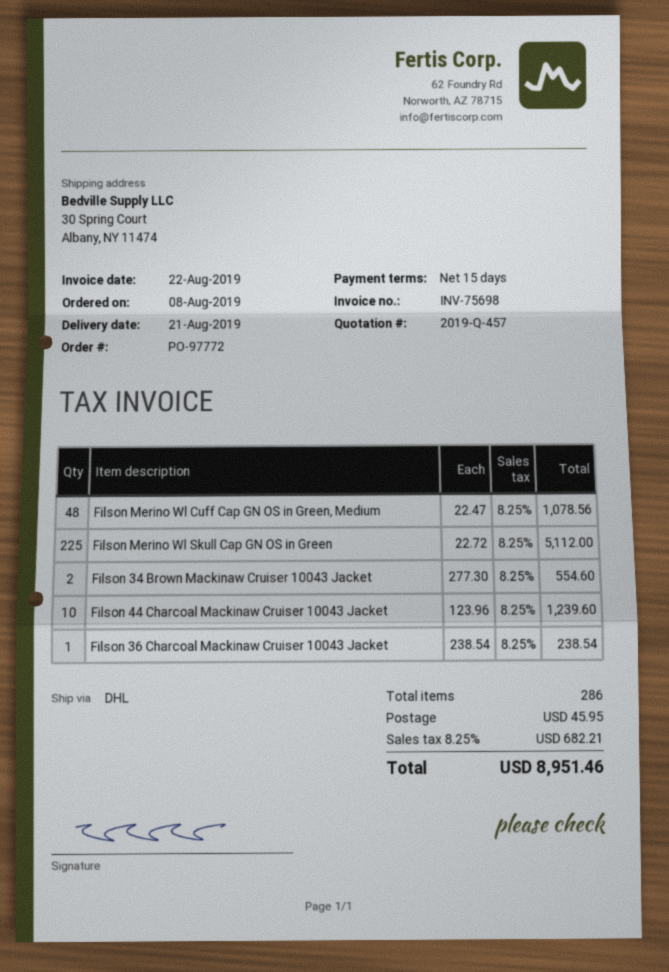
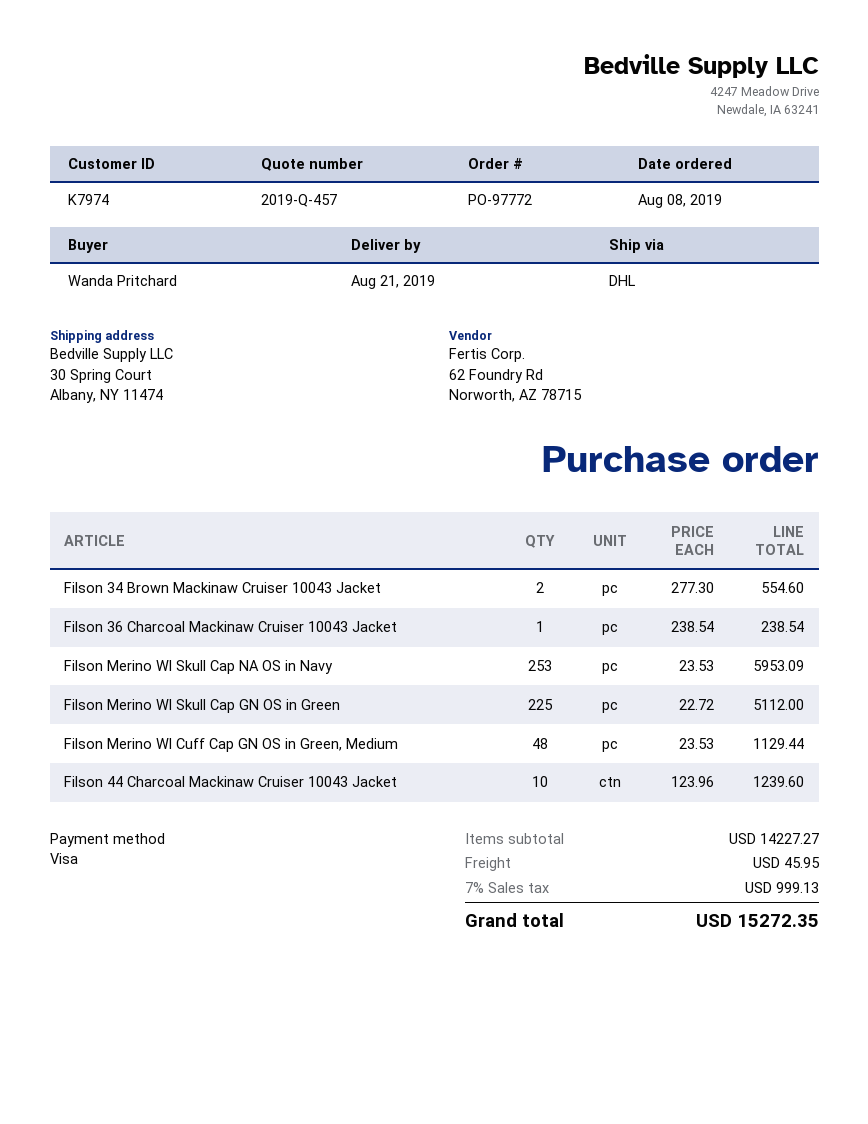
Filson Merino Wl Cuff Cap GN OS in Green, Medium: 48 x 22.47 = 1078.56 -> 48 x 23.53 = 1129.44
Filson Merino Wl Skull Cap NA OS in Navy: none -> 253 x 23.53 = 5953.09
tax: 8.25% = 682.21 -> 7% = 999.13
total: 8951.46 -> 15272.35

